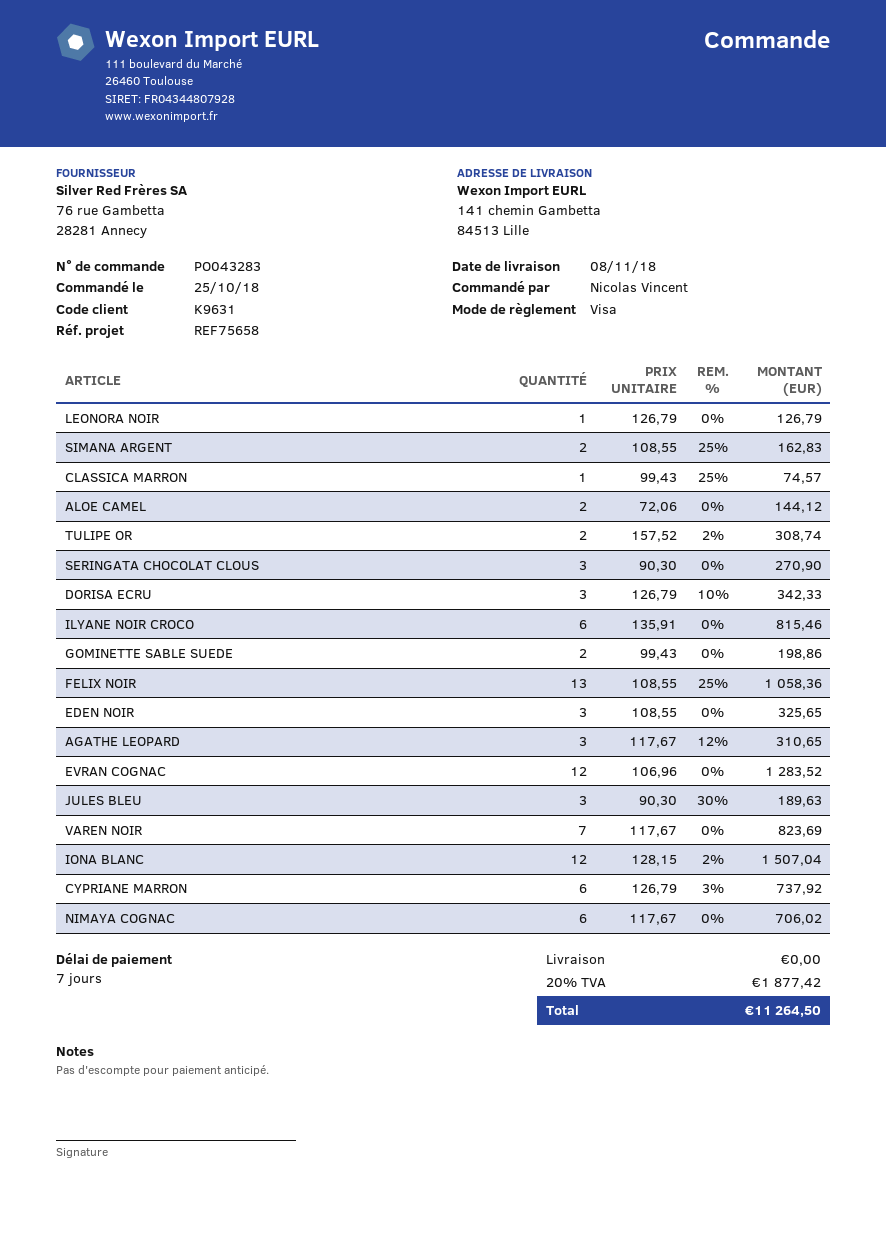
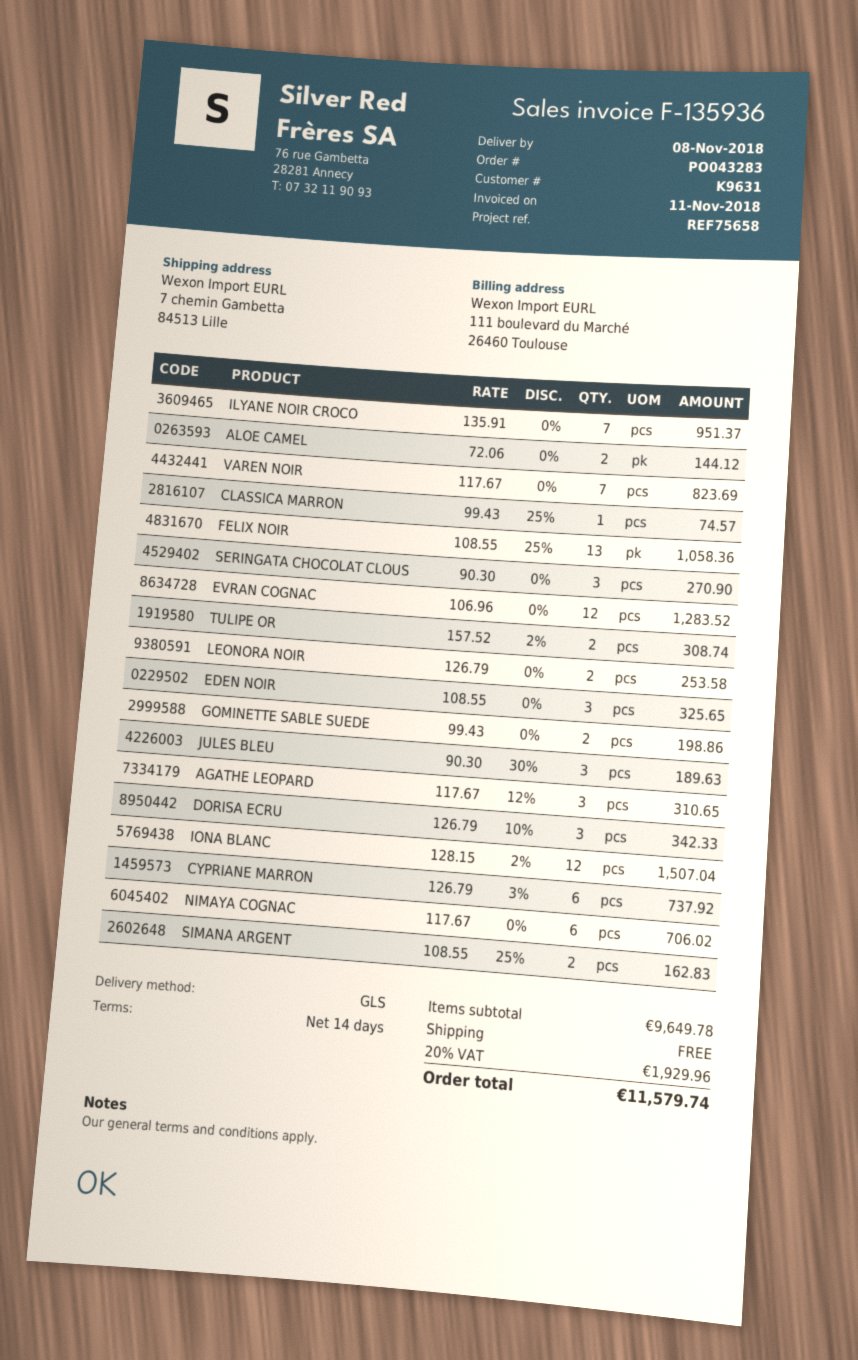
payment terms: 7 days -> 14 days
ship to: 141 chemin Gambetta, 84513 Lille -> 7 chemin Gambetta, 84513 Lille
LEONORA NOIR: 1 x 126.79 = 126.79 -> 2 x 126.79 = 253.58
ILYANE NOIR CROCO: 6 x 135.91 = 815.46 -> 7 x 135.91 = 951.37
tax: 20% = 1877.42 -> 20% = 1929.96
total: 11264.50 -> 11579.74

